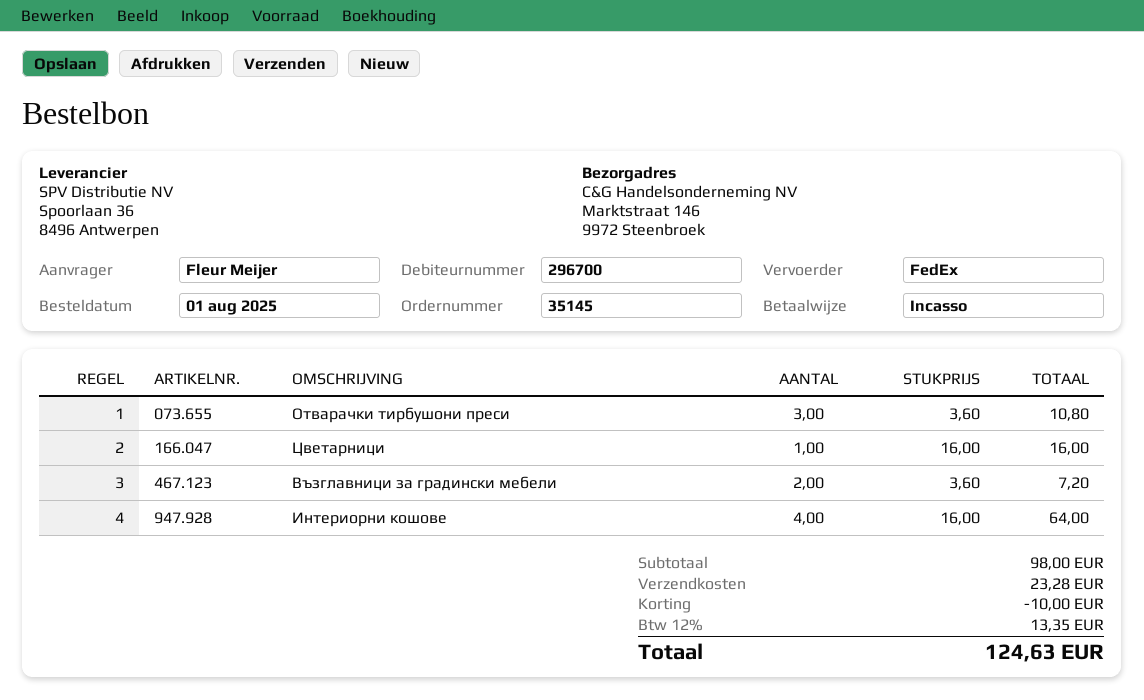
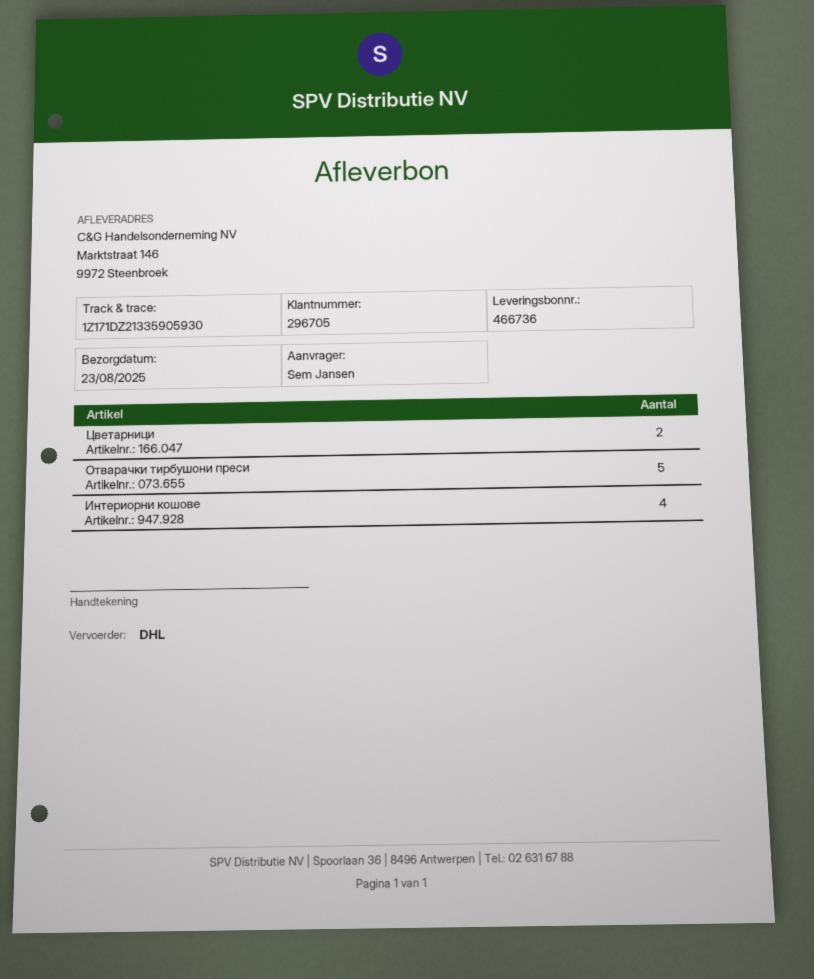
customer number: 296700 -> 296705
ordered by: Fleur Meijer -> Sem Jansen
shipping method: FedEx -> DHL
Отварачки тирбушони преси: 3 -> 5
Цветарници: 1 -> 2
Възглавници за градински мебели: 2 -> none

